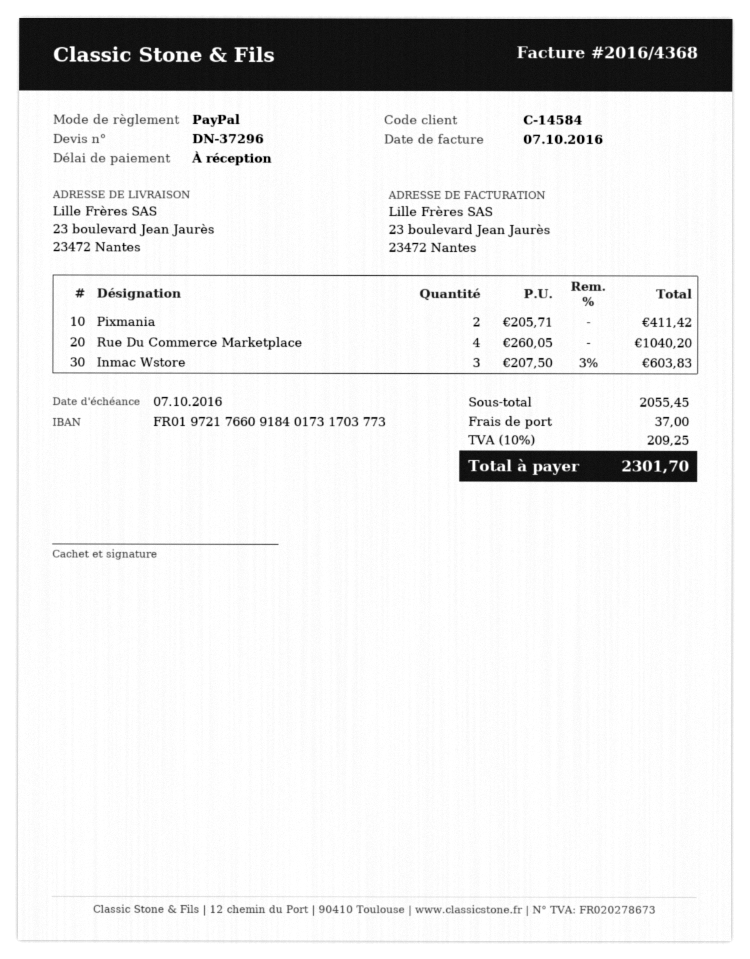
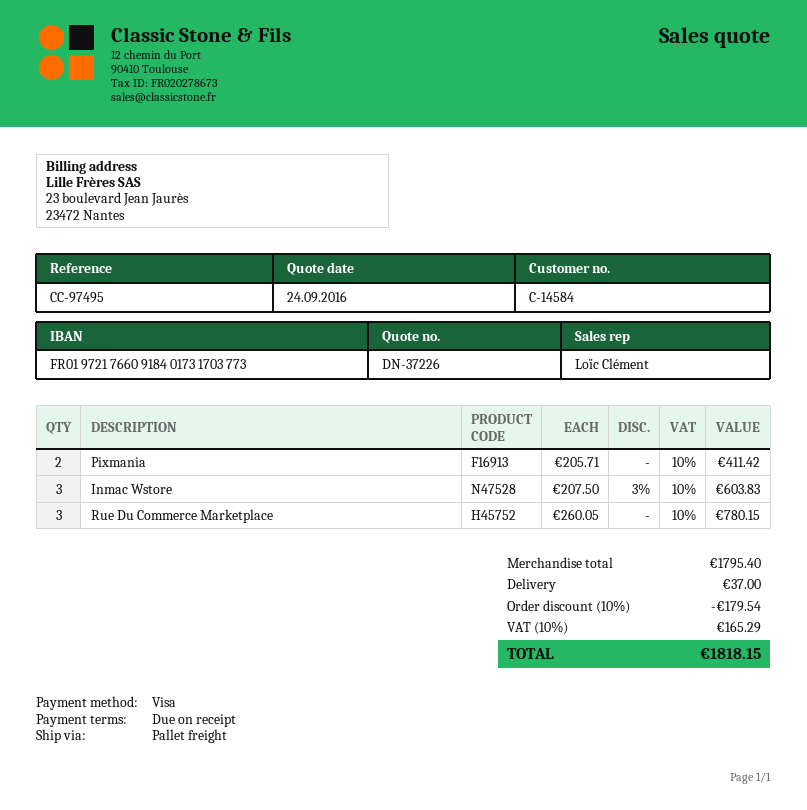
quote number: DN-37296 -> DN-37226
payment method: PayPal -> Visa
Rue Du Commerce Marketplace: 4 x 260.05 = 1040.20 -> 3 x 260.05 = 780.15
subtotal: 2055.45 -> 1795.40
discount: none -> 10% = 179.54
tax: 10% = 209.25 -> 10% = 165.29
total: 2301.70 -> 1818.15

